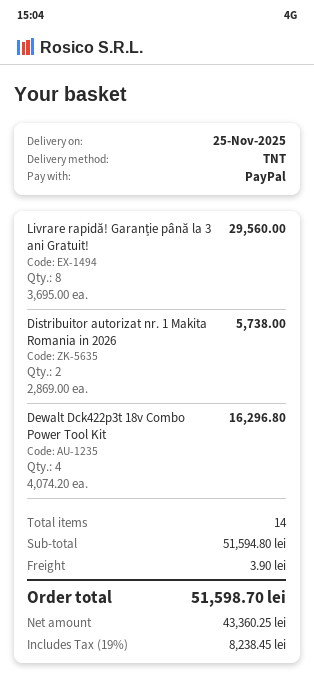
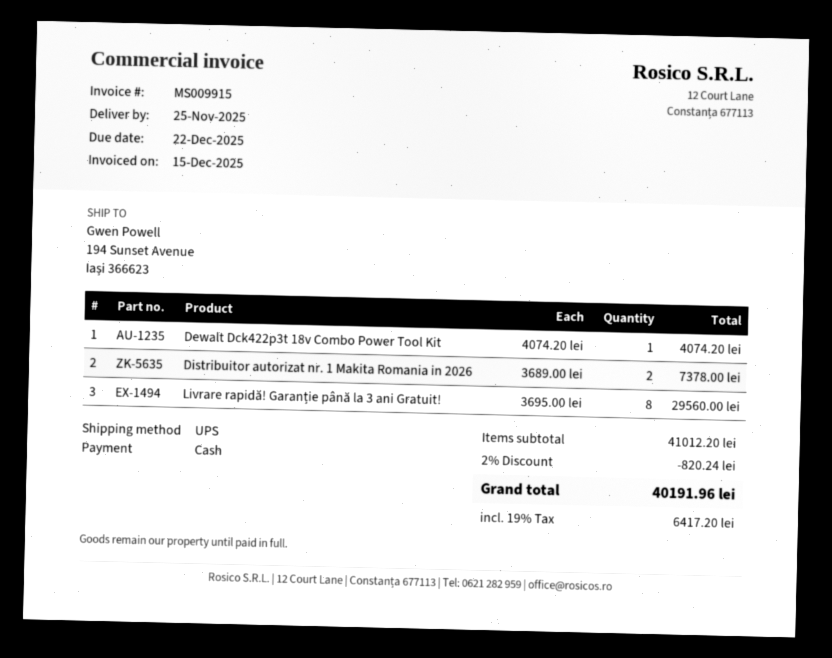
payment method: PayPal -> cash
shipping method: TNT -> UPS
Distribuitor autorizat nr. 1 Makita Romania in 2026: 2 x 2869.00 = 5738.00 -> 2 x 3689.00 = 7378.00
Dewalt Dck422p3t 18v Combo Power Tool Kit: 4 x 4074.20 = 16296.80 -> 1 x 4074.20 = 4074.20
subtotal: 51594.80 -> 41012.20
discount: none -> 2% = 820.24
shipping: 3.90 -> none
tax: 19% = 8238.45 -> 19% = 6417.20
total: 51598.70 -> 40191.96

